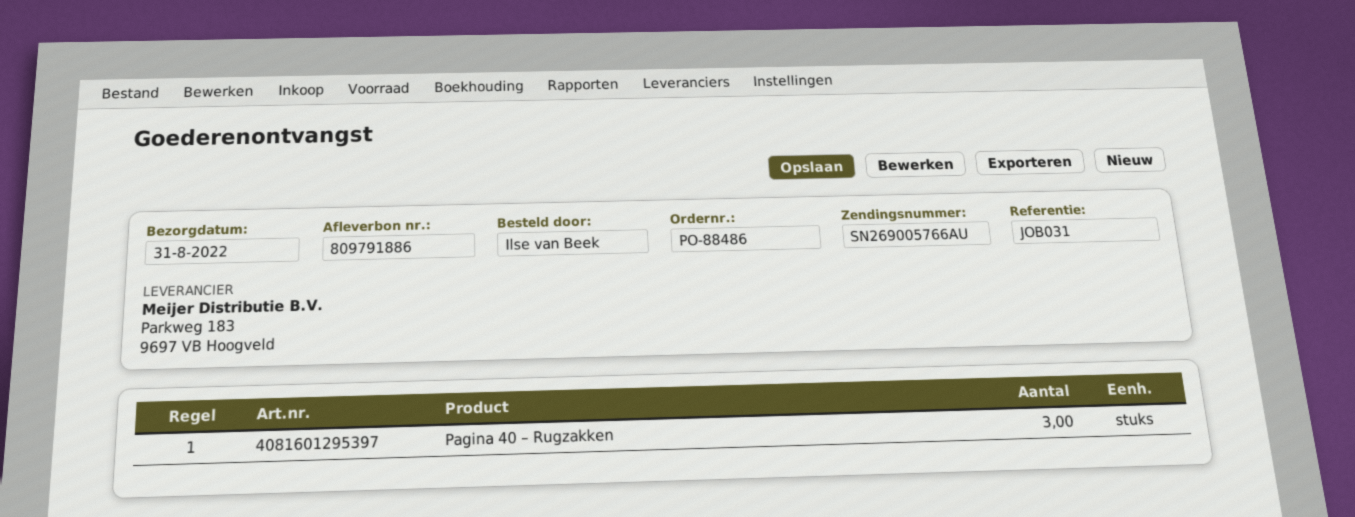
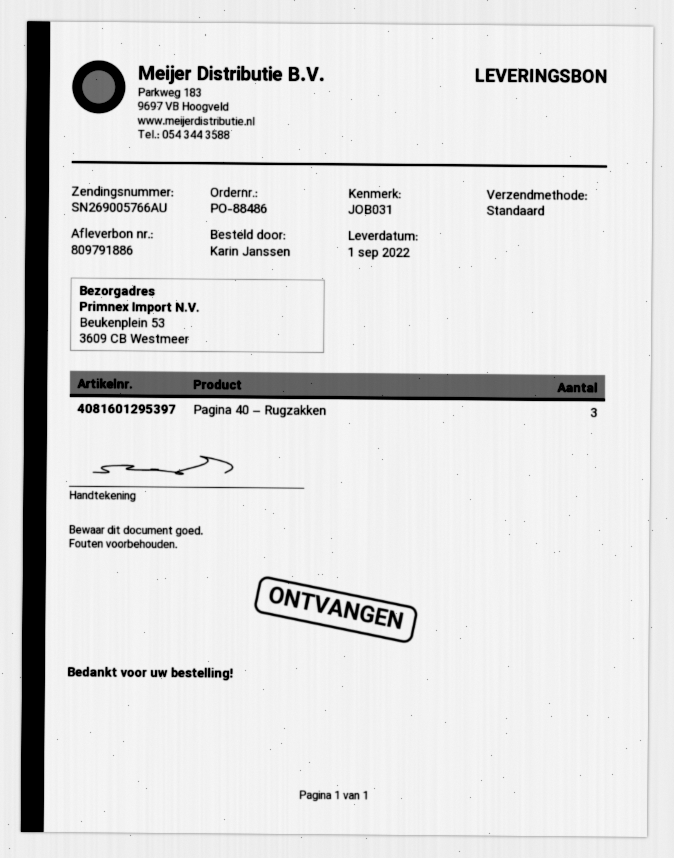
delivery date: 2022-08-31 -> 2022-09-01
ordered by: Ilse van Beek -> Karin Janssen

